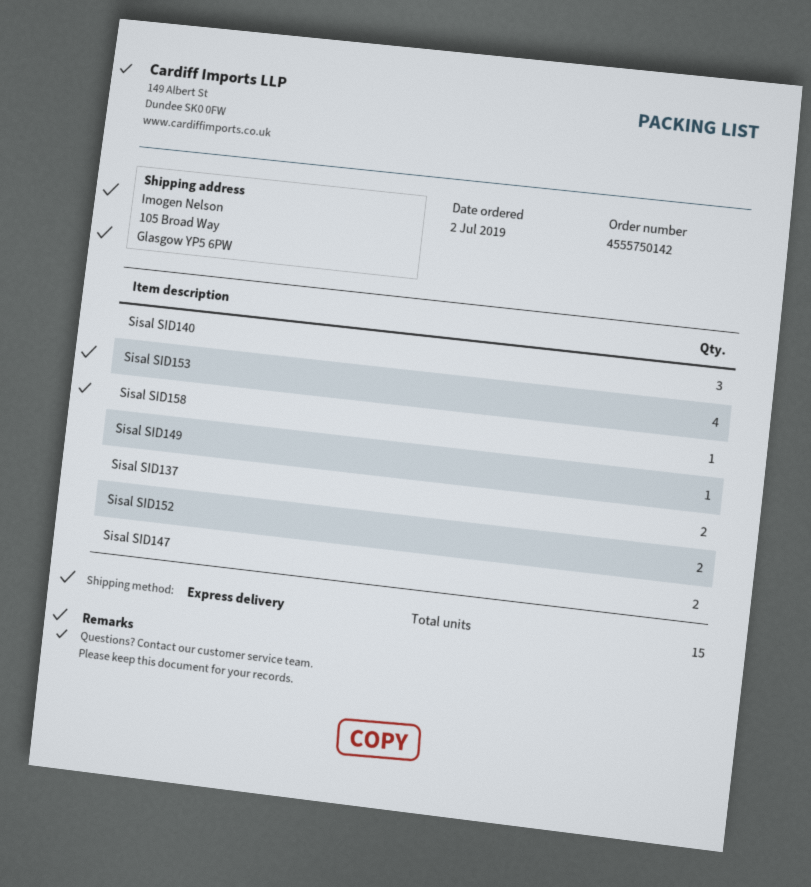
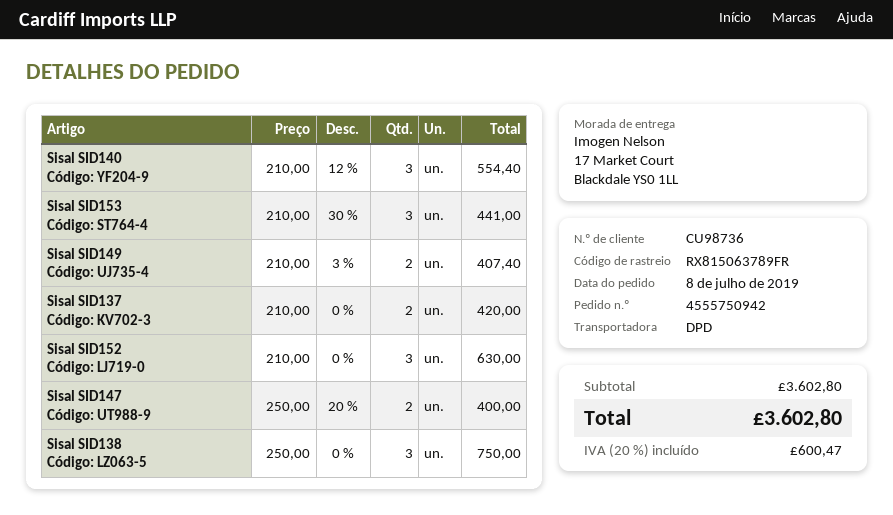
order number: 4555750142 -> 4555750942
order date: 2019-07-02 -> 2019-07-08
shipping method: express -> DPD
ship to: 105 Broad Way, Glasgow YP5 6PW -> 17 Market Court, Blackdale YS0 1LL
Sisal SID153: 4 -> 3
Sisal SID158: 1 -> none
Sisal SID149: 1 -> 2
Sisal SID152: 2 -> 3
Sisal SID138: none -> 3

